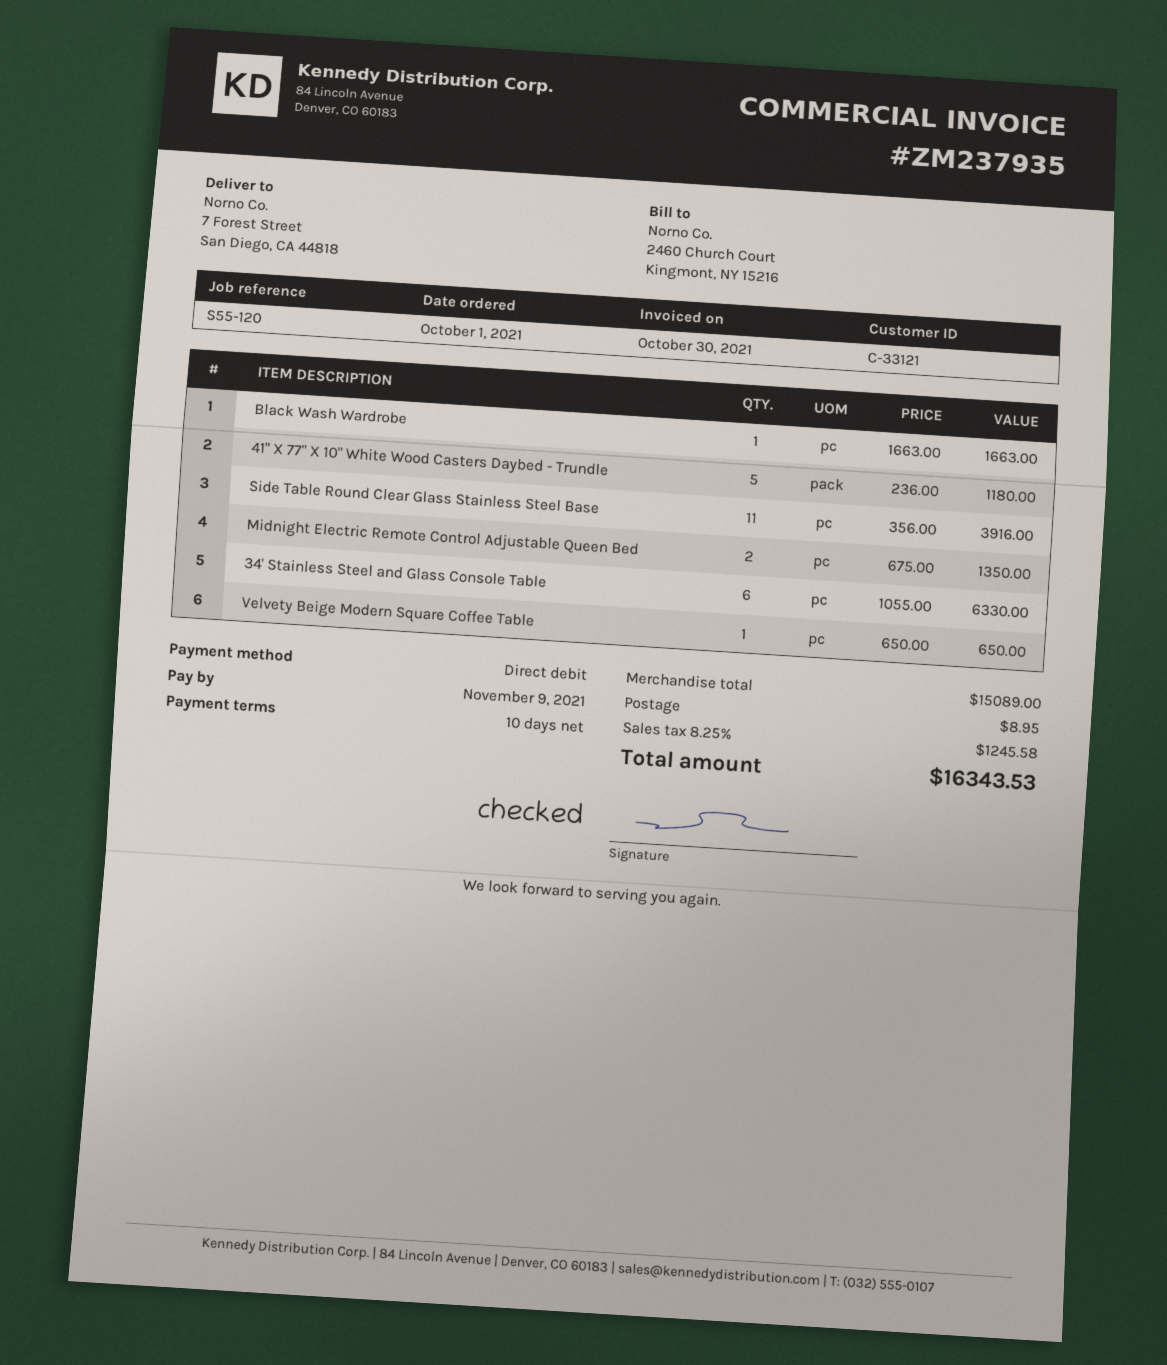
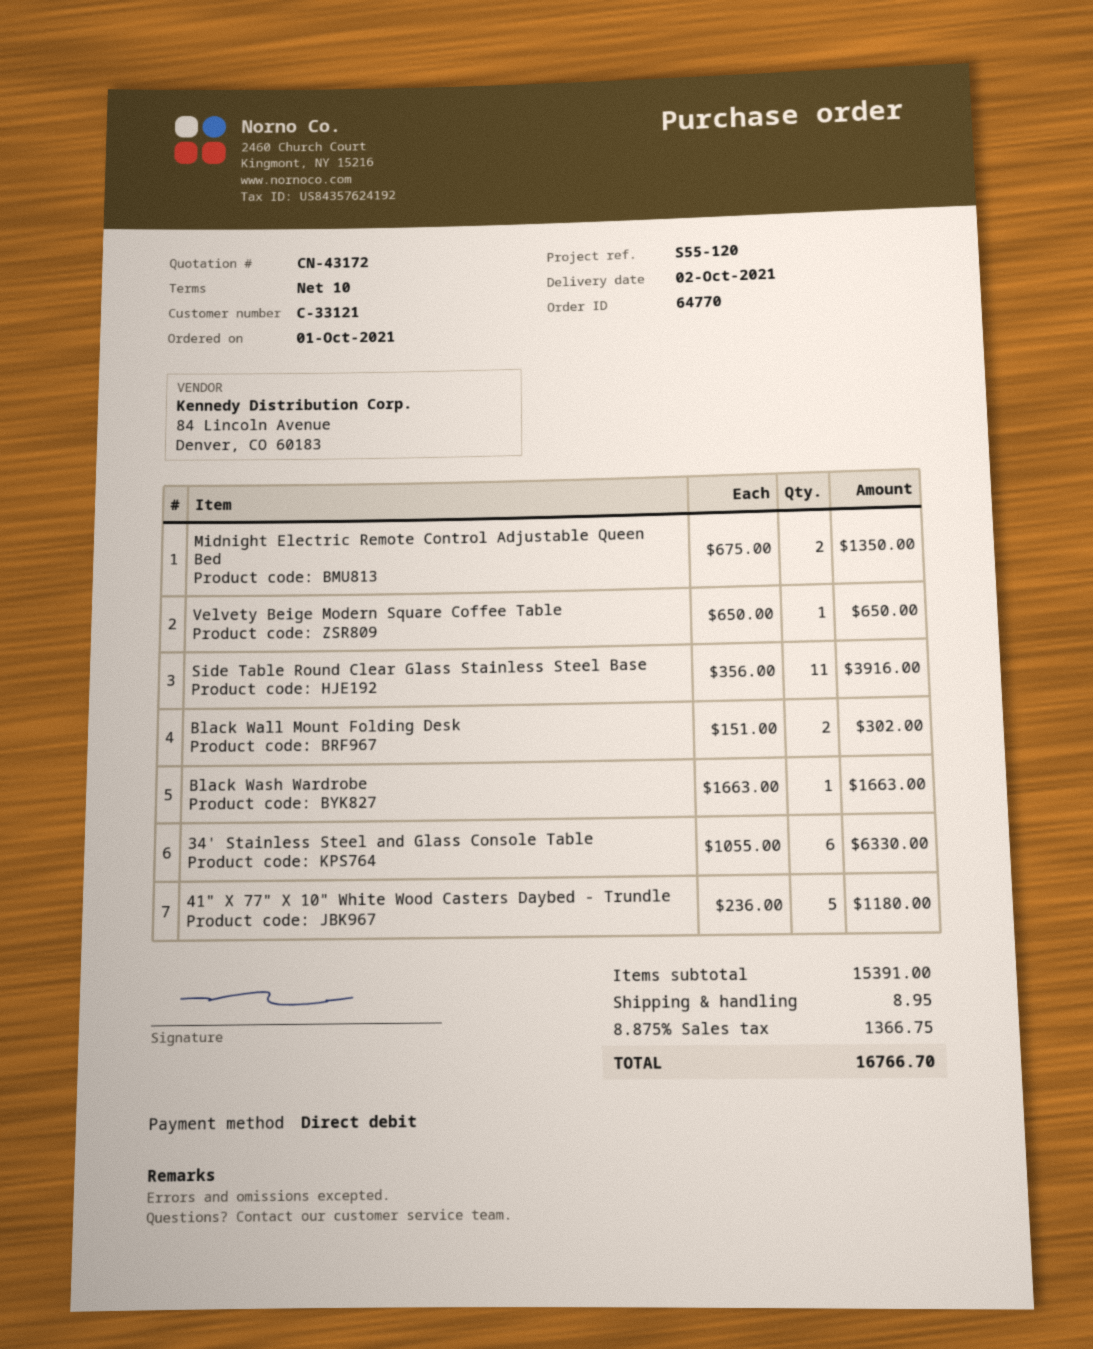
Black Wall Mount Folding Desk: none -> 2 x 151.00 = 302.00
subtotal: 15089.00 -> 15391.00
tax: 8.25% = 1245.58 -> 8.875% = 1366.75
total: 16343.53 -> 16766.70

